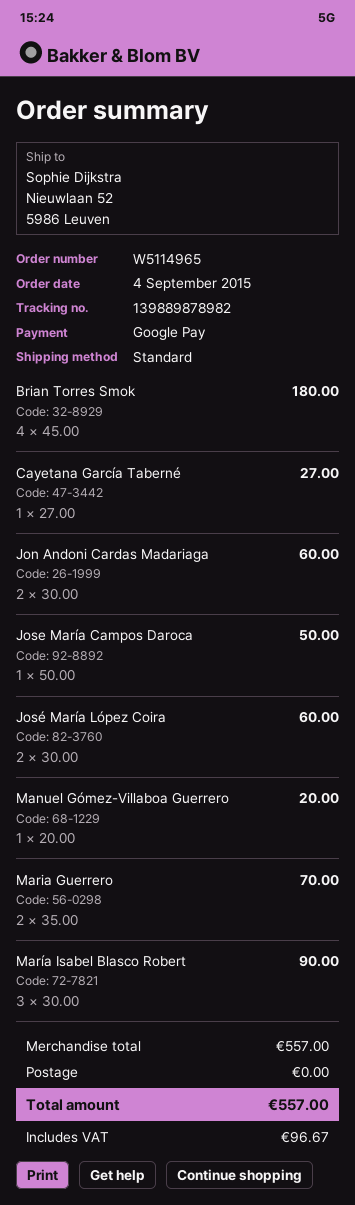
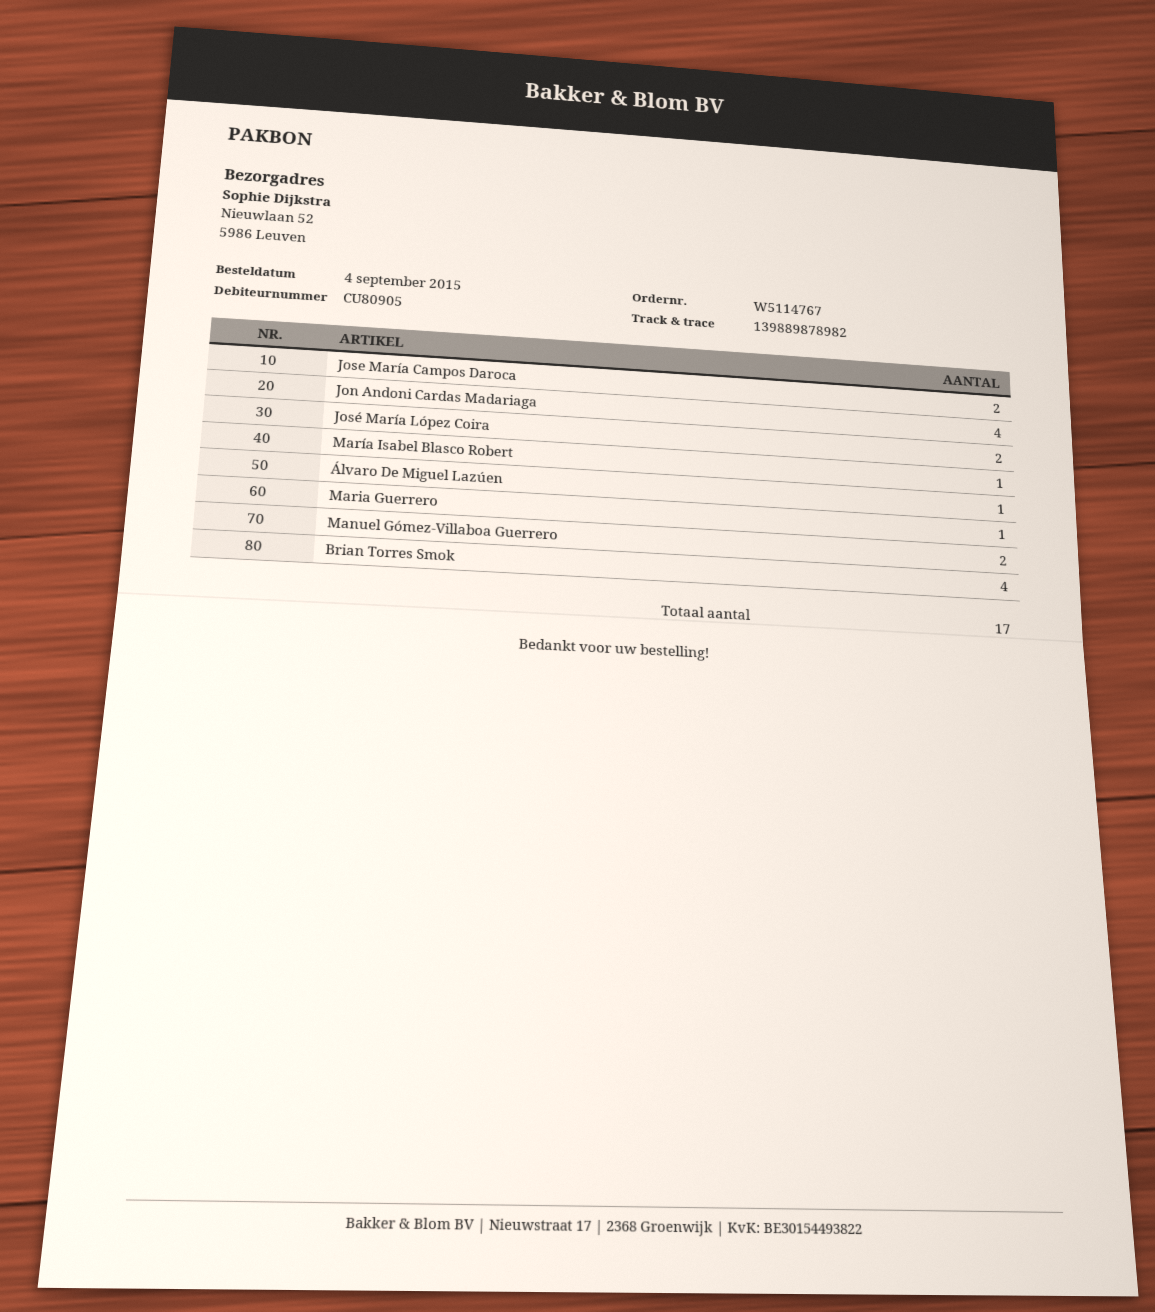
order number: W5114965 -> W5114767
Cayetana García Taberné: 1 -> none
Jon Andoni Cardas Madariaga: 2 -> 4
Jose María Campos Daroca: 1 -> 2
Manuel Gómez-Villaboa Guerrero: 1 -> 2
Maria Guerrero: 2 -> 1
María Isabel Blasco Robert: 3 -> 1
Álvaro De Miguel Lazúen: none -> 1

